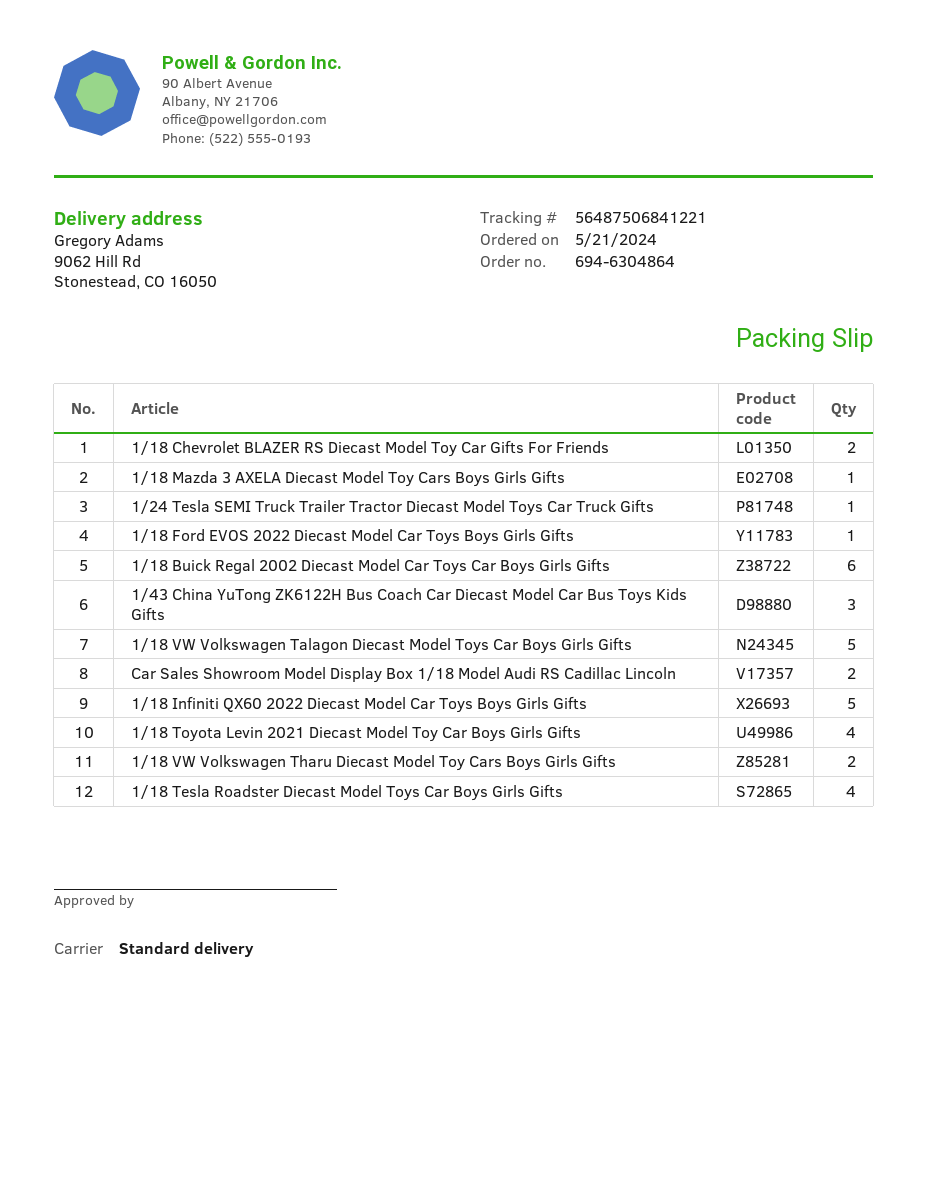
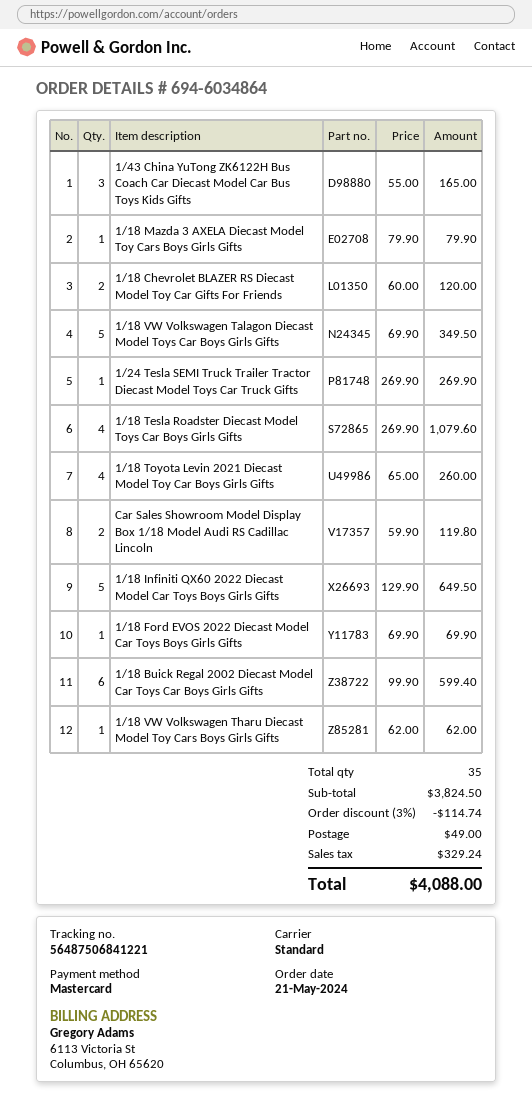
order number: 694-6304864 -> 694-6034864
1/18 VW Volkswagen Tharu Diecast Model Toy Cars Boys Girls Gifts: 2 -> 1

